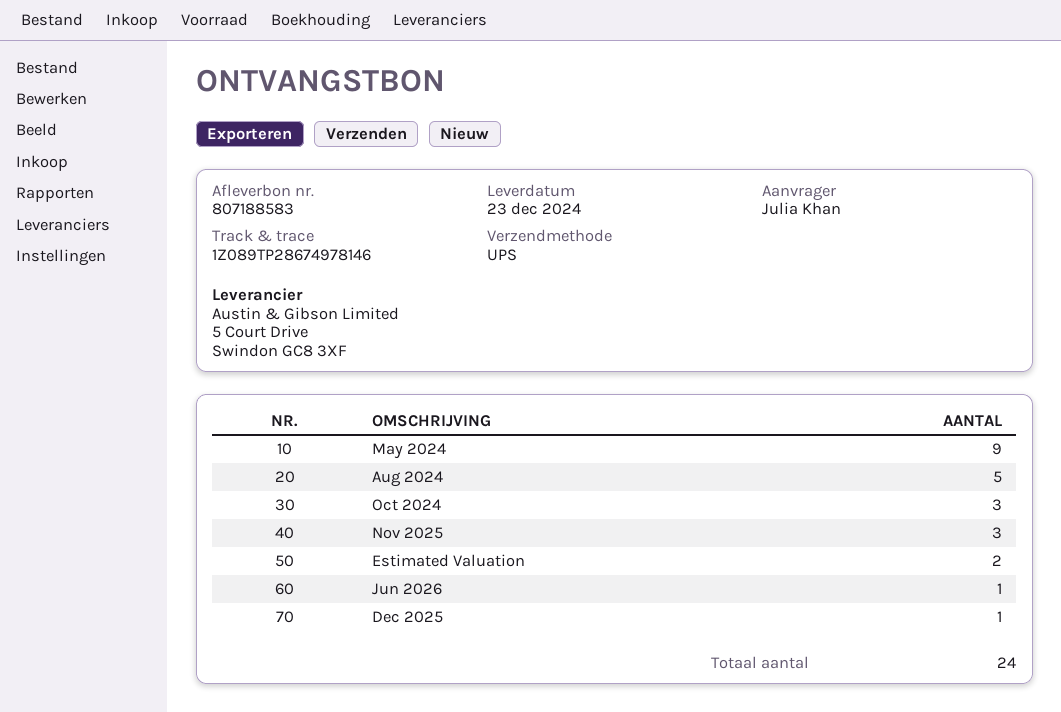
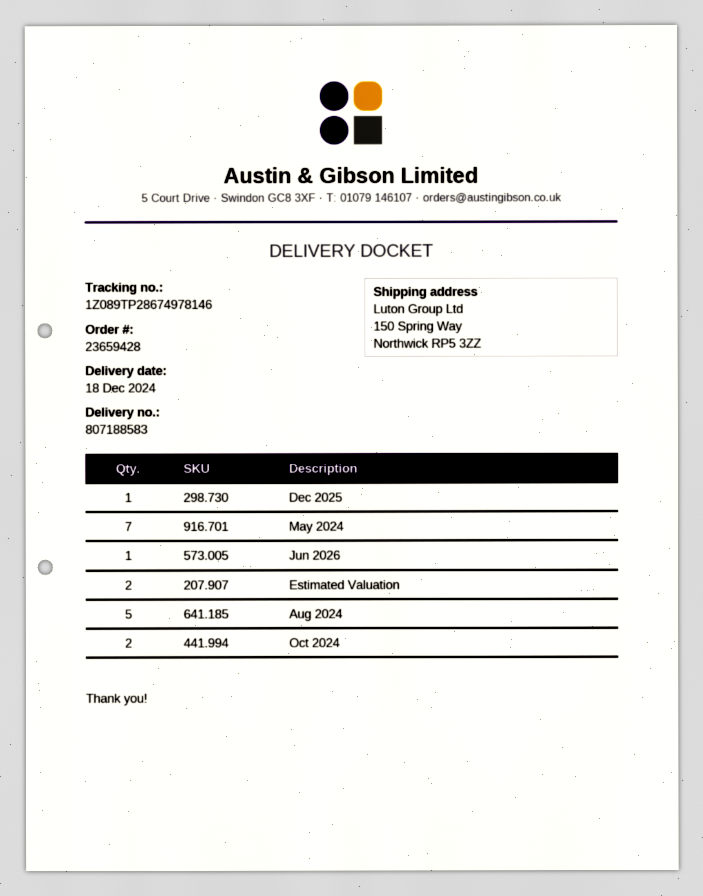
delivery date: 2024-12-23 -> 2024-12-18
May 2024: 9 -> 7
Oct 2024: 3 -> 2
Nov 2025: 3 -> none

